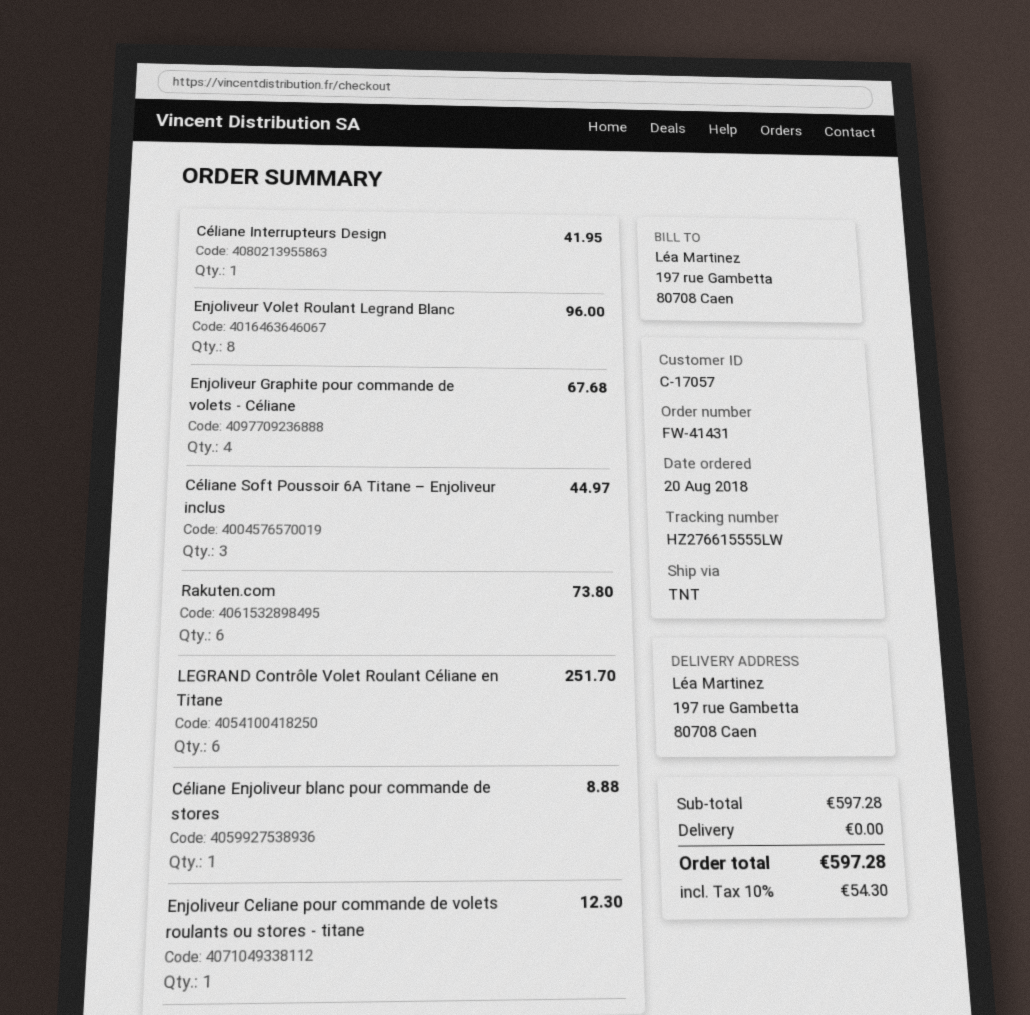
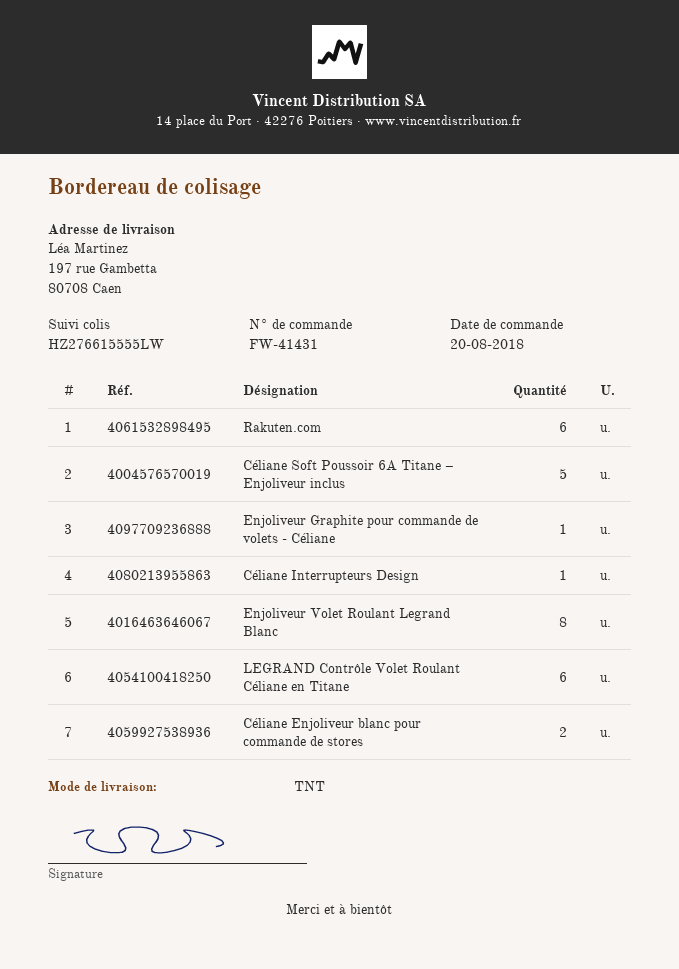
Enjoliveur Graphite pour commande de volets - Céliane: 4 -> 1
Céliane Soft Poussoir 6A Titane – Enjoliveur inclus: 3 -> 5
Céliane Enjoliveur blanc pour commande de stores: 1 -> 2
Enjoliveur Celiane pour commande de volets roulants ou stores - titane: 1 -> none

